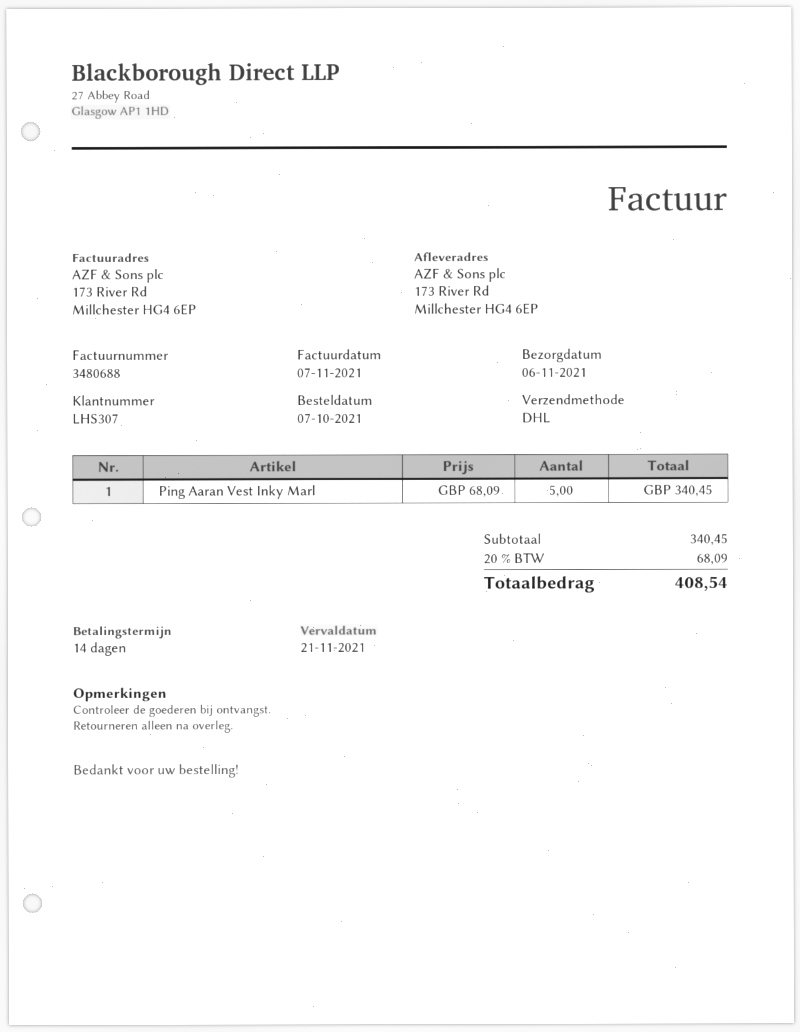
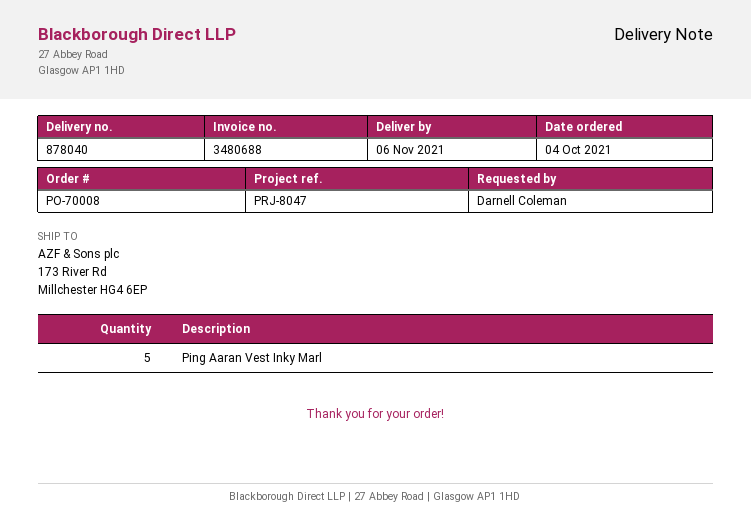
order date: 2021-10-07 -> 2021-10-04

